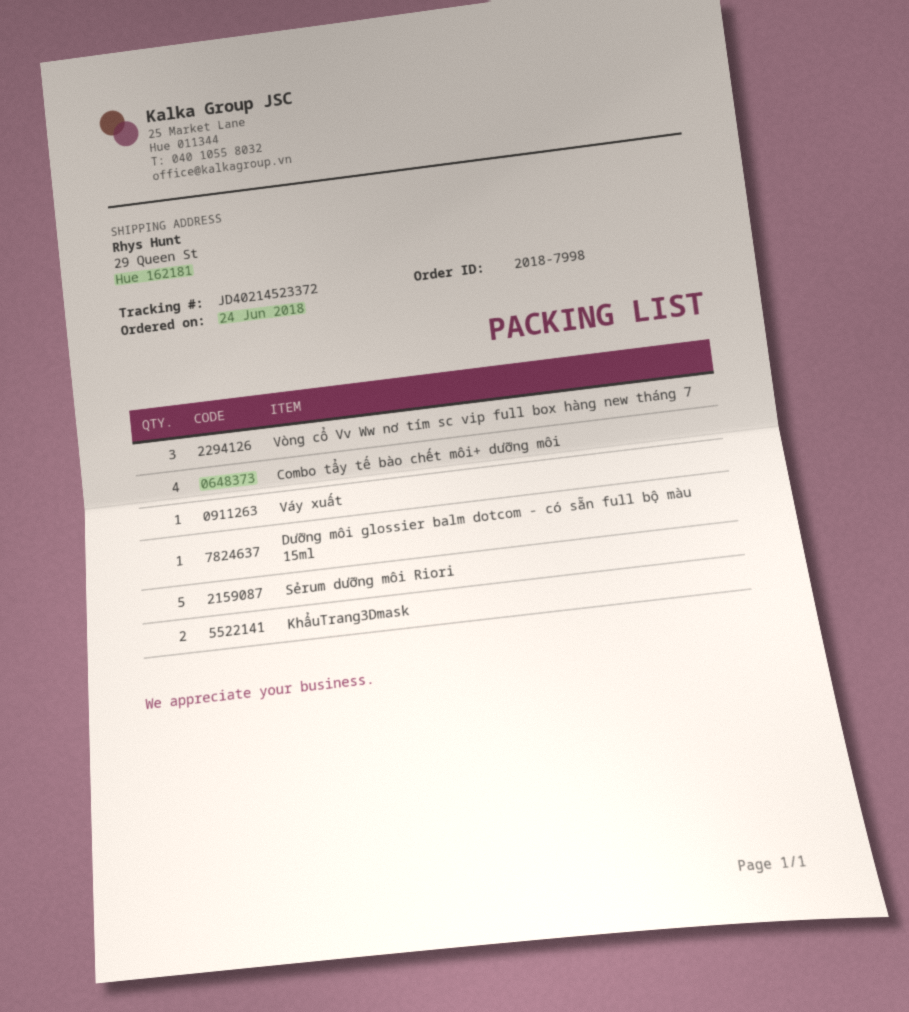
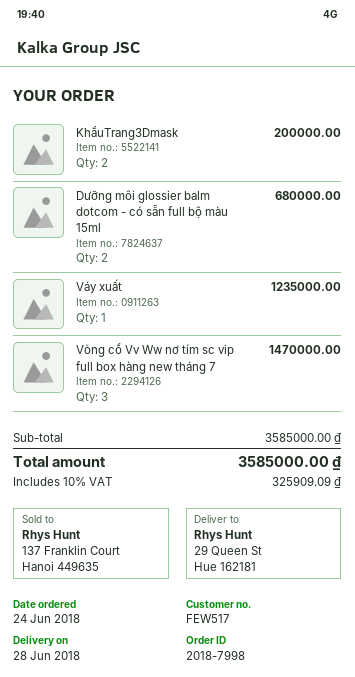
Combo tẩy tế bào chết môi+ dưỡng môi: 4 -> none
Dưỡng môi glossier balm dotcom - có sẵn full bộ màu 15ml: 1 -> 2
Sẻrum dưỡng môi Riori: 5 -> none

